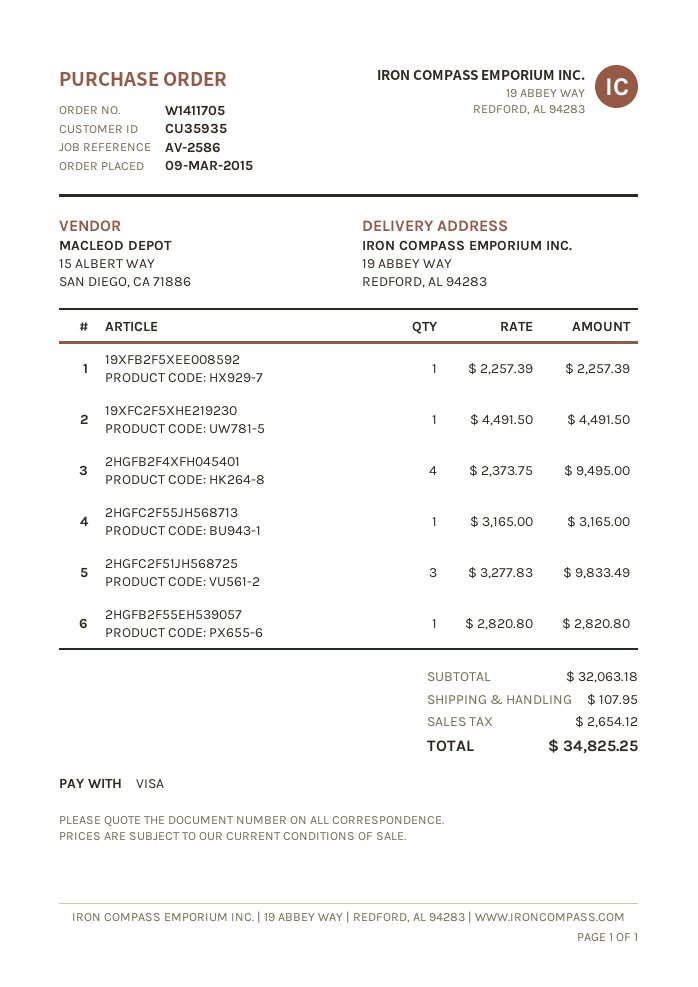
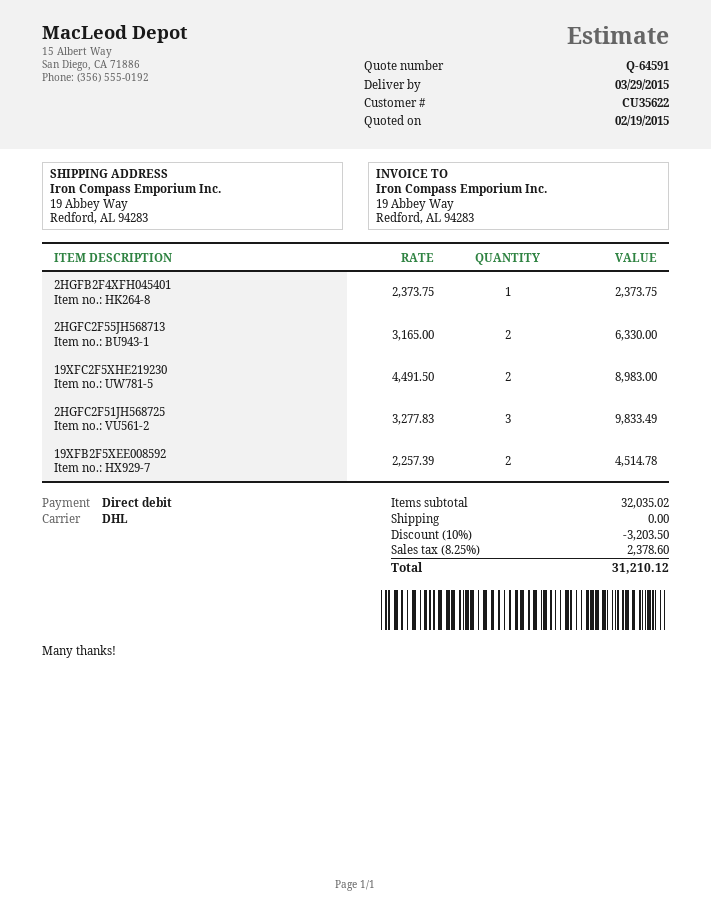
customer number: CU35935 -> CU35622
payment method: Visa -> direct debit
19XFB2F5XEE008592: 1 x 2257.39 = 2257.39 -> 2 x 2257.39 = 4514.78
19XFC2F5XHE219230: 1 x 4491.50 = 4491.50 -> 2 x 4491.50 = 8983.00
2HGFB2F4XFH045401: 4 x 2373.75 = 9495.00 -> 1 x 2373.75 = 2373.75
2HGFC2F55JH568713: 1 x 3165.00 = 3165.00 -> 2 x 3165.00 = 6330.00
2HGFB2F55EH539057: 1 x 2820.80 = 2820.80 -> none
subtotal: 32063.18 -> 32035.02
discount: none -> 10% = 3203.50
shipping: 107.95 -> 0.00
tax: 2654.12 -> 2378.60
total: 34825.25 -> 31210.12

